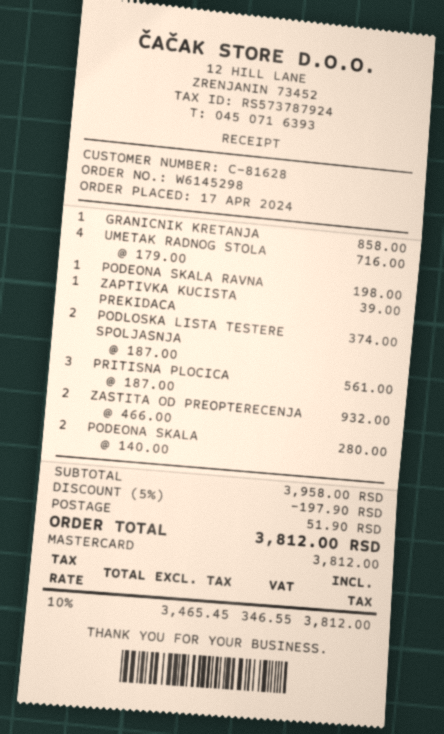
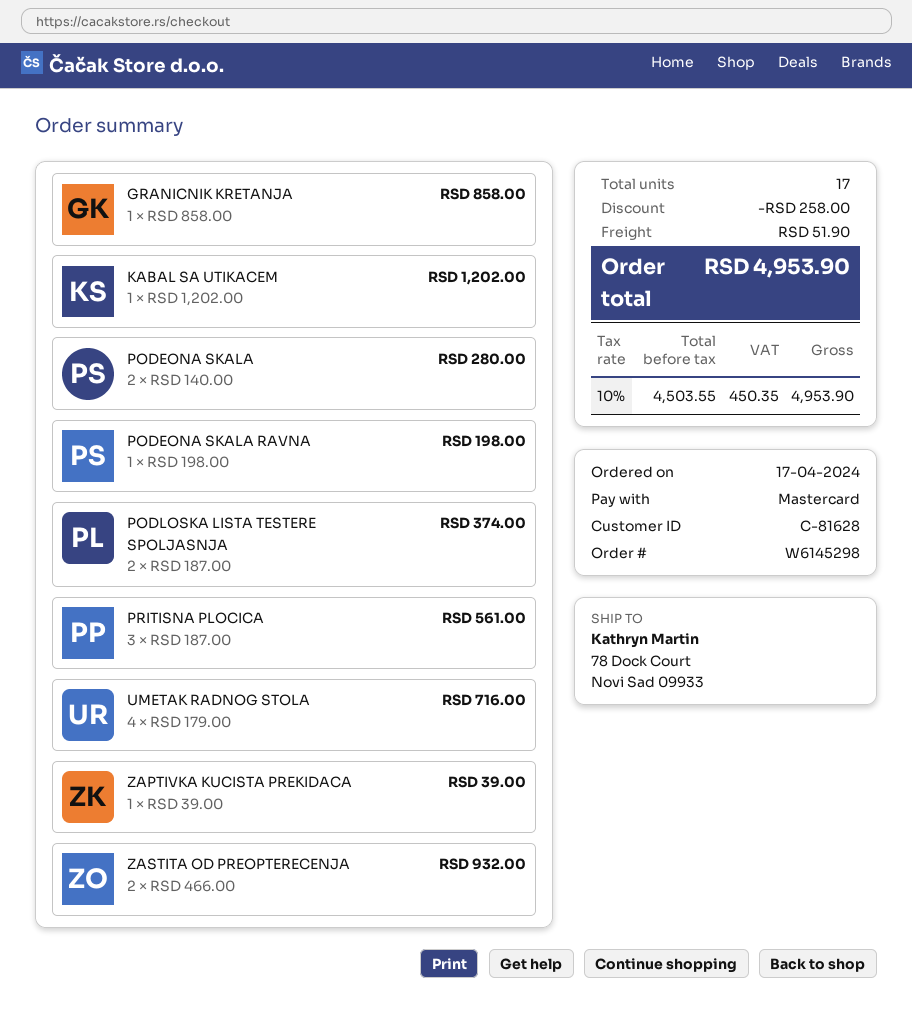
KABAL SA UTIKACEM: none -> 1 x 1202.00 = 1202.00
discount: 197.90 -> 258.00
net: 3465.45 -> 4503.55
tax: 10% = 346.55 -> 10% = 450.35
total: 3812.00 -> 4953.90

